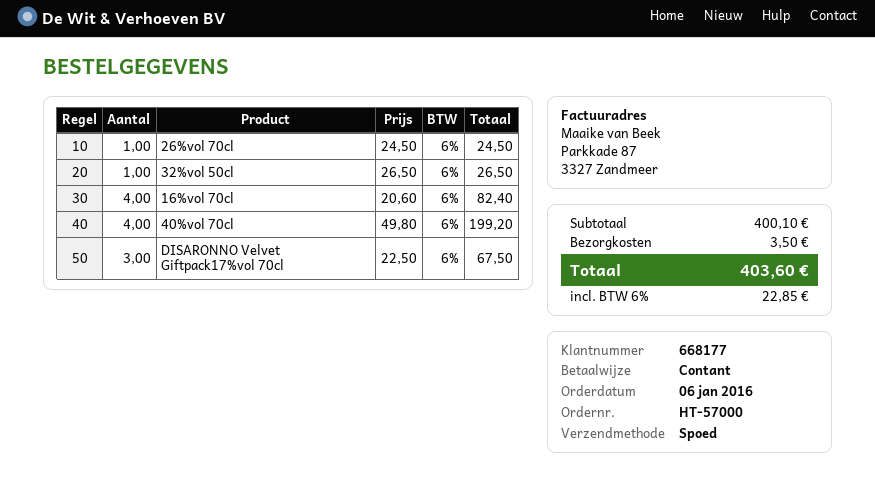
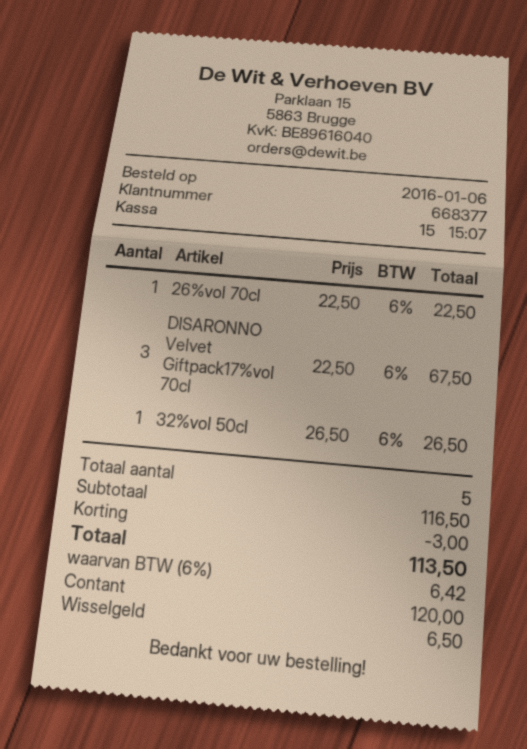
customer number: 668177 -> 668377
26%vol 70cl: 1 x 24.50 = 24.50 -> 1 x 22.50 = 22.50
16%vol 70cl: 4 x 20.60 = 82.40 -> none
40%vol 70cl: 4 x 49.80 = 199.20 -> none
subtotal: 400.10 -> 116.50
discount: none -> 3.00
shipping: 3.50 -> none
tax: 6% = 22.85 -> 6% = 6.42
total: 403.60 -> 113.50

